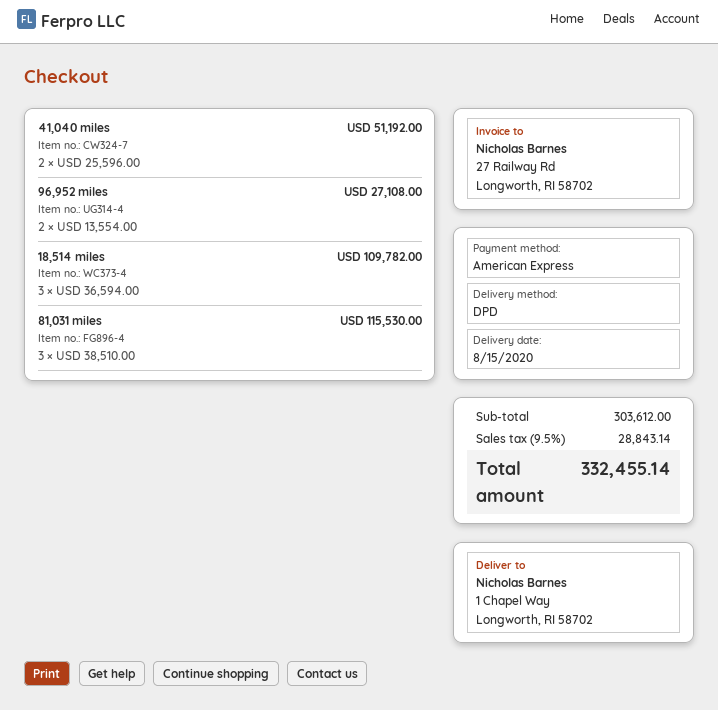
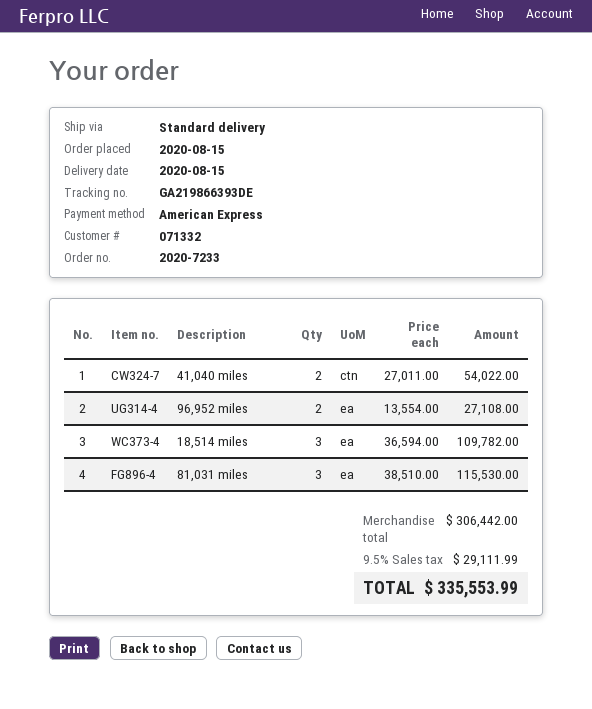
shipping method: DPD -> standard
41,040 miles: 2 x 25596.00 = 51192.00 -> 2 x 27011.00 = 54022.00
subtotal: 303612.00 -> 306442.00
tax: 9.5% = 28843.14 -> 9.5% = 29111.99
total: 332455.14 -> 335553.99

